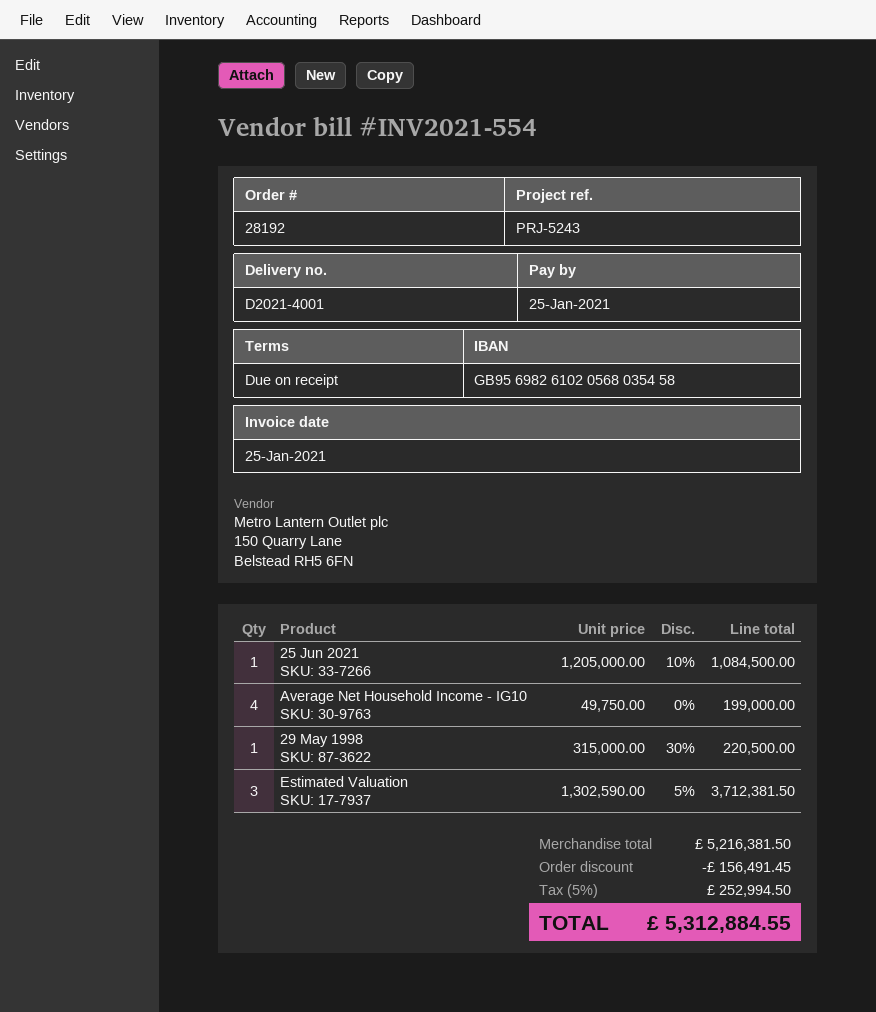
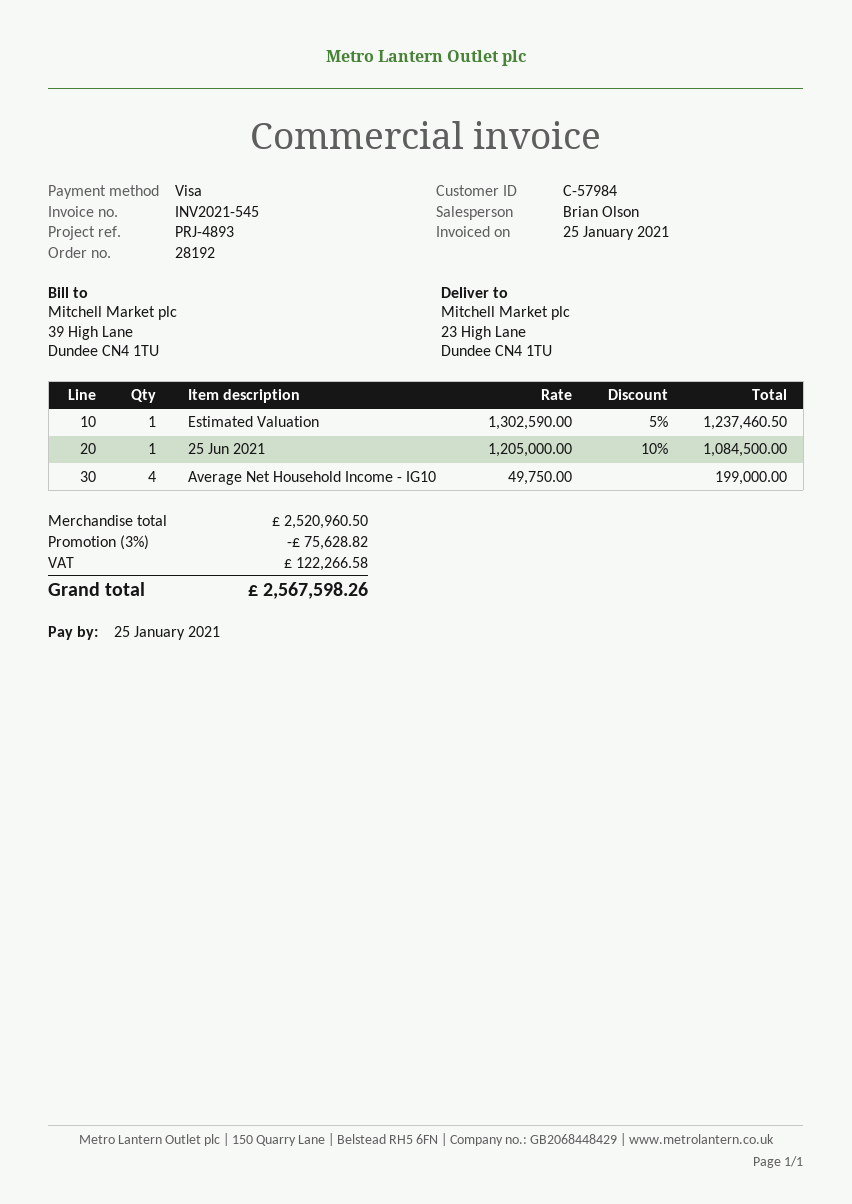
invoice number: INV2021-554 -> INV2021-545
reference: PRJ-5243 -> PRJ-4893
29 May 1998: 1 x 315000.00 - 30% = 220500.00 -> none
Estimated Valuation: 3 x 1302590.00 - 5% = 3712381.50 -> 1 x 1302590.00 - 5% = 1237460.50
subtotal: 5216381.50 -> 2520960.50
discount: 156491.45 -> 75628.82
tax: 252994.50 -> 122266.58
total: 5312884.55 -> 2567598.26

